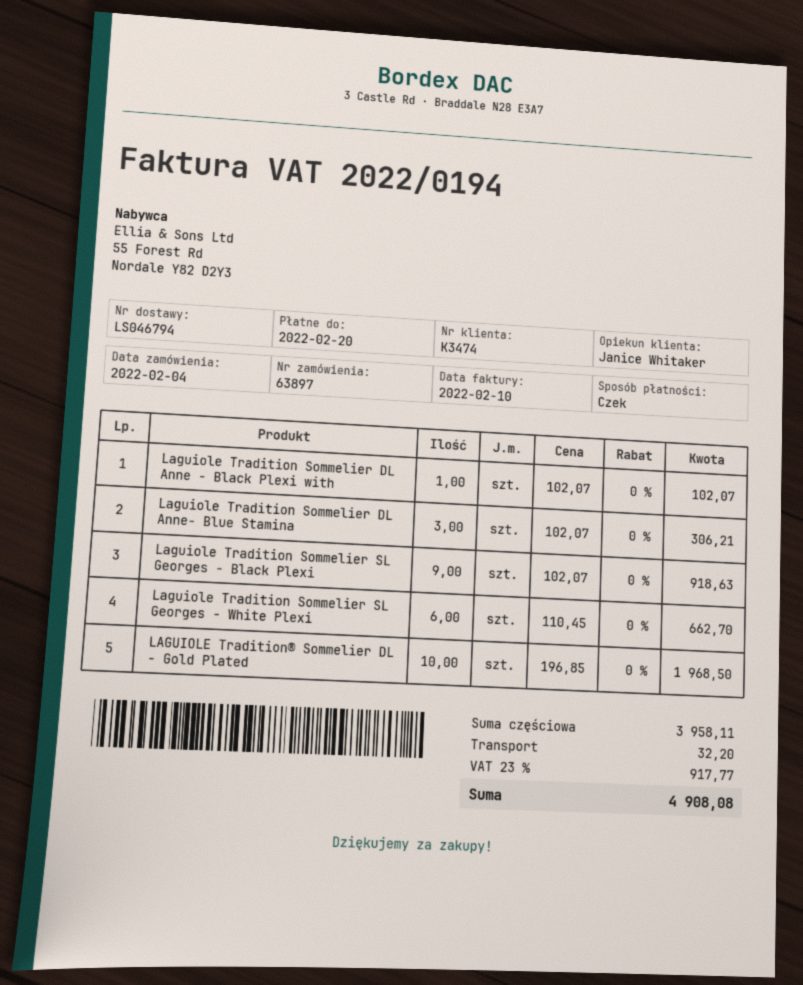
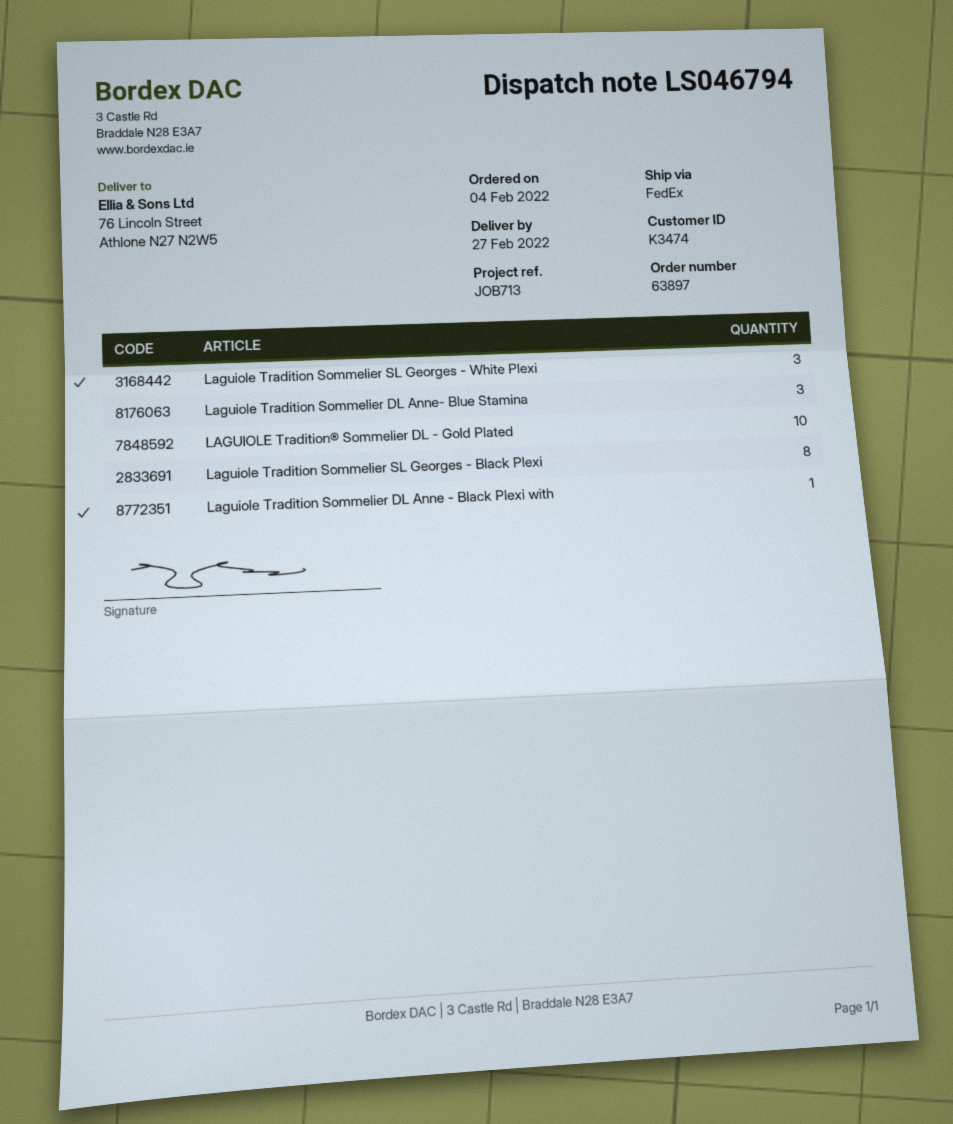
Laguiole Tradition Sommelier SL Georges - Black Plexi: 9 -> 8
Laguiole Tradition Sommelier SL Georges - White Plexi: 6 -> 3

